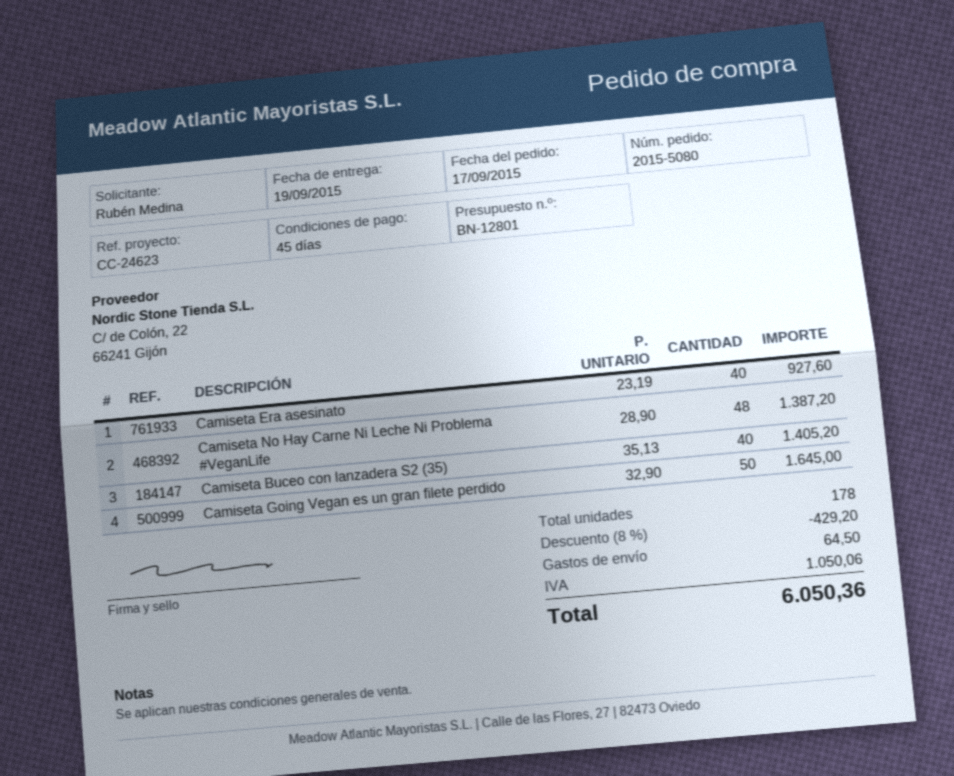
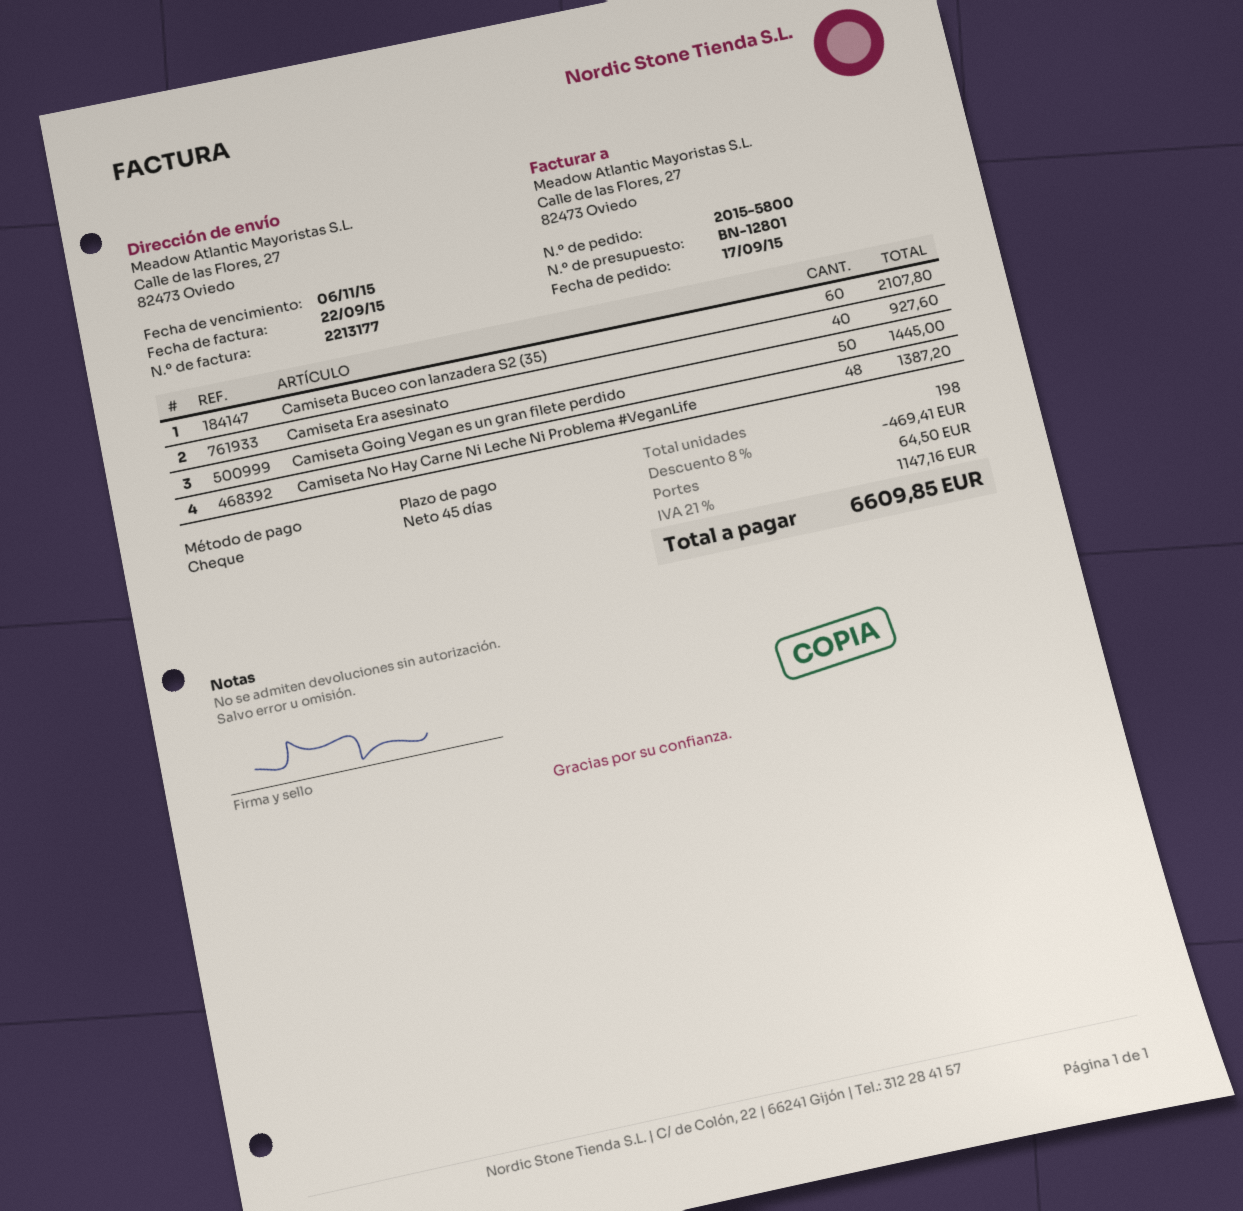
order number: 2015-5080 -> 2015-5800
Camiseta Buceo con lanzadera S2 (35): 40 for 1405.20 -> 60 for 2107.80
Camiseta Going Vegan es un gran filete perdido: 50 for 1645.00 -> 50 for 1445.00
total quantity: 178 -> 198
discount: 8% = 429.20 -> 8% = 469.41
tax: 1050.06 -> 1147.16
total: 6050.36 -> 6609.85

